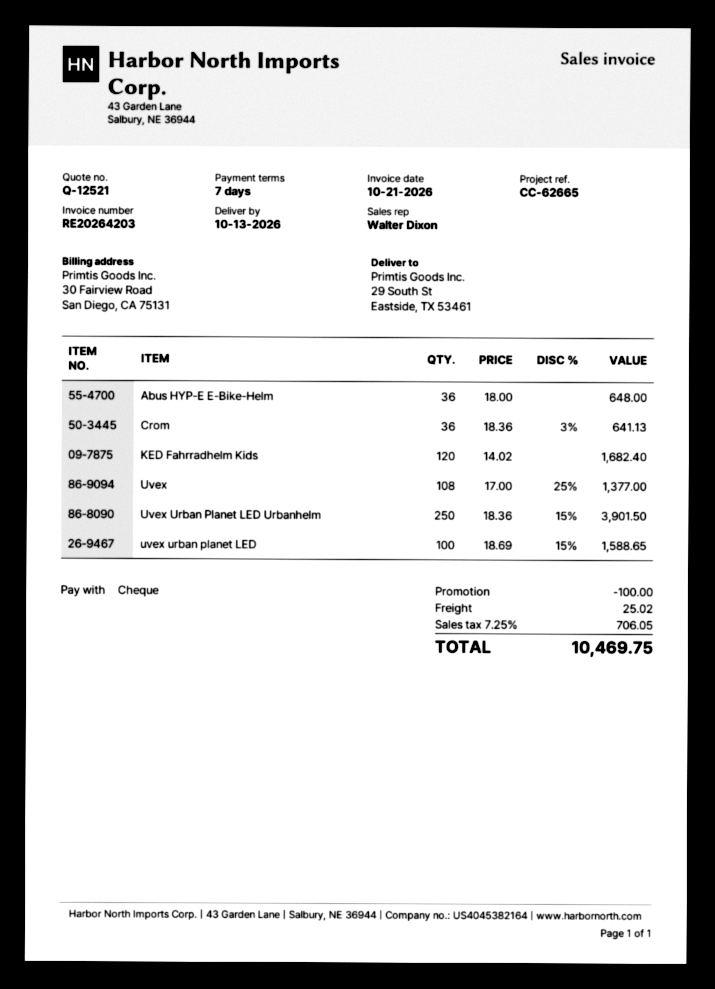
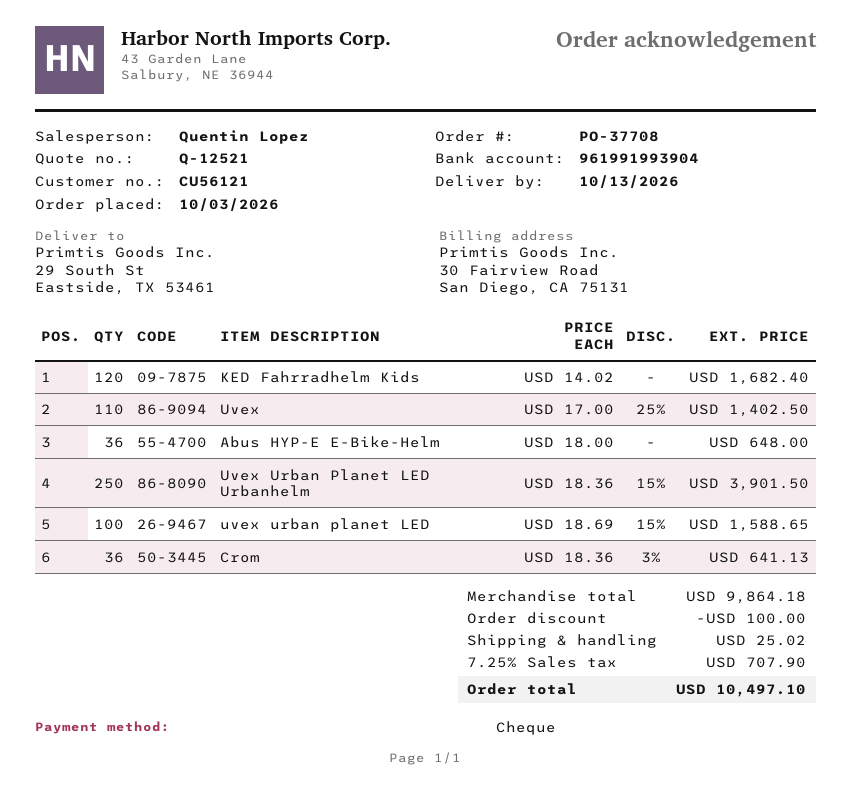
sales rep: Walter Dixon -> Quentin Lopez
Uvex: 108 x 17.00 - 25% = 1377.00 -> 110 x 17.00 - 25% = 1402.50
tax: 7.25% = 706.05 -> 7.25% = 707.90
total: 10469.75 -> 10497.10

